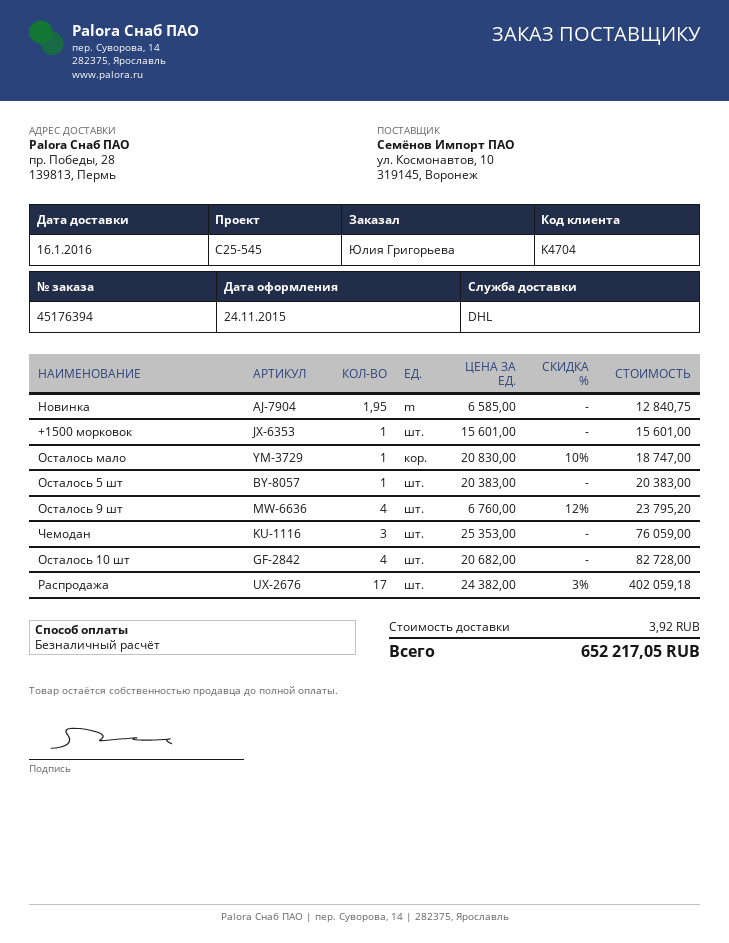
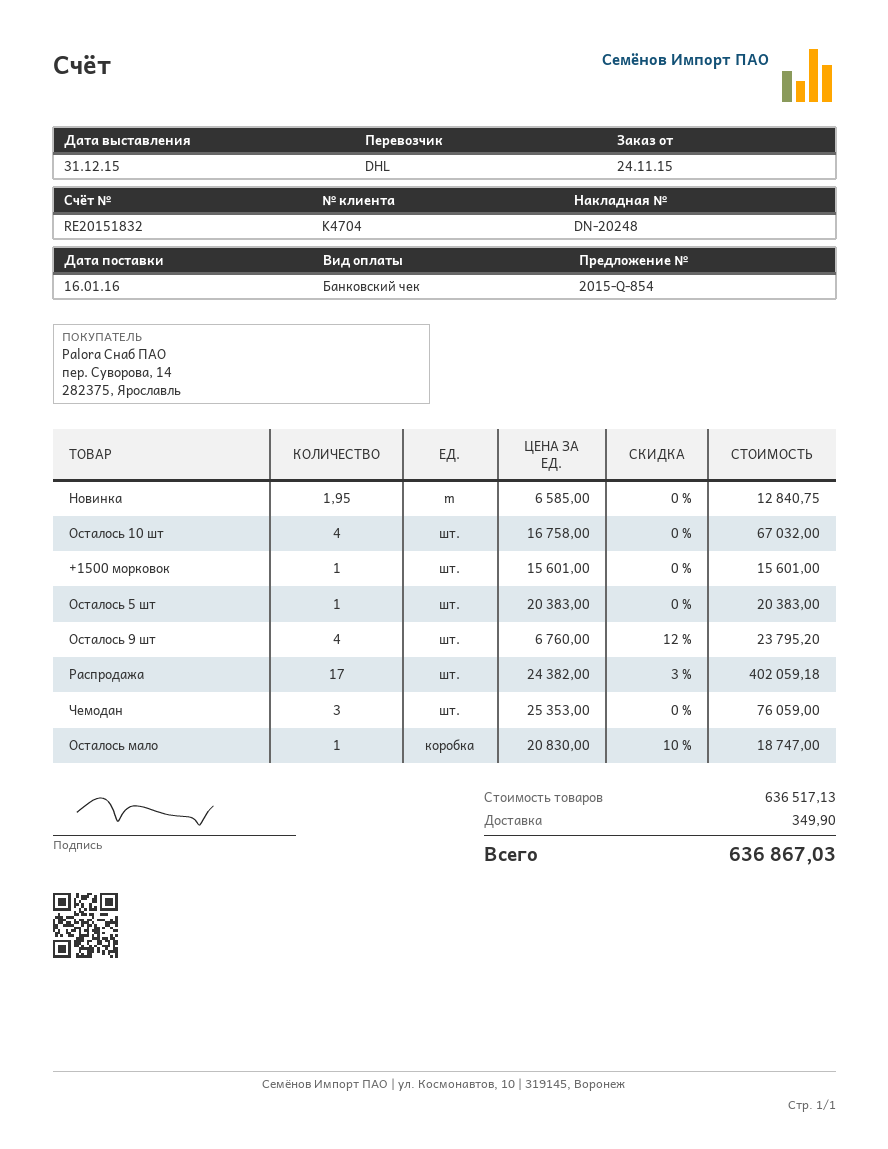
payment method: bank transfer -> cheque
Осталось 10 шт: 4 x 20682.00 = 82728.00 -> 4 x 16758.00 = 67032.00
shipping: 3.92 -> 349.90
total: 652217.05 -> 636867.03

